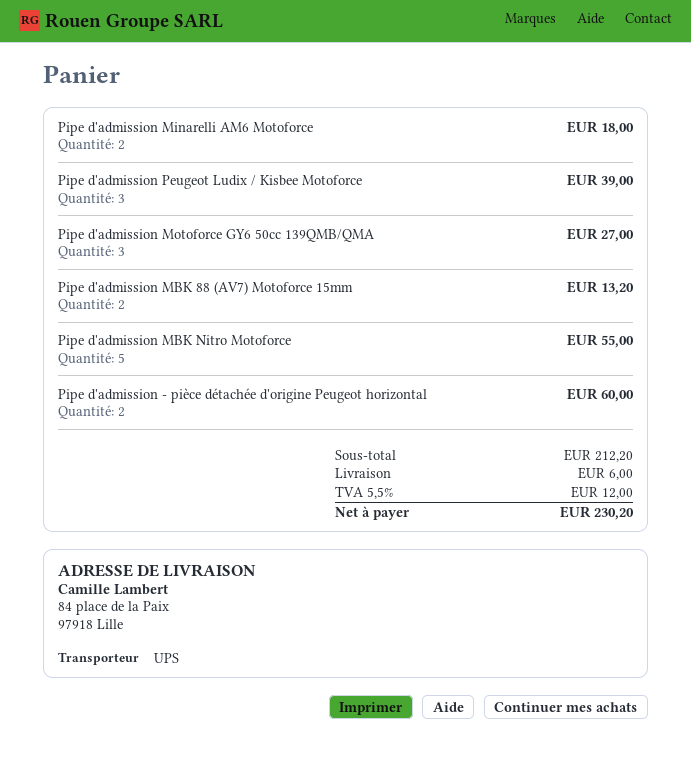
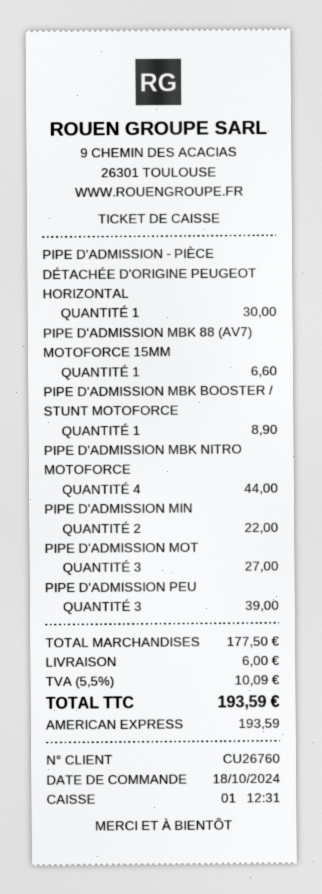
Pipe d'admission Minarelli AM6 Motoforce: 2 for 18.00 -> 2 for 22.00
Pipe d'admission MBK 88 (AV7) Motoforce 15mm: 2 for 13.20 -> 1 for 6.60
Pipe d'admission MBK Nitro Motoforce: 5 for 55.00 -> 4 for 44.00
Pipe d'admission - pièce détachée d'origine Peugeot horizontal: 2 for 60.00 -> 1 for 30.00
PIPE D'ADMISSION MBK BOOSTER / STUNT MOTOFORCE: none -> 1 for 8.90
subtotal: 212.20 -> 177.50
tax: 5.5% = 12.00 -> 5.5% = 10.09
total: 230.20 -> 193.59

